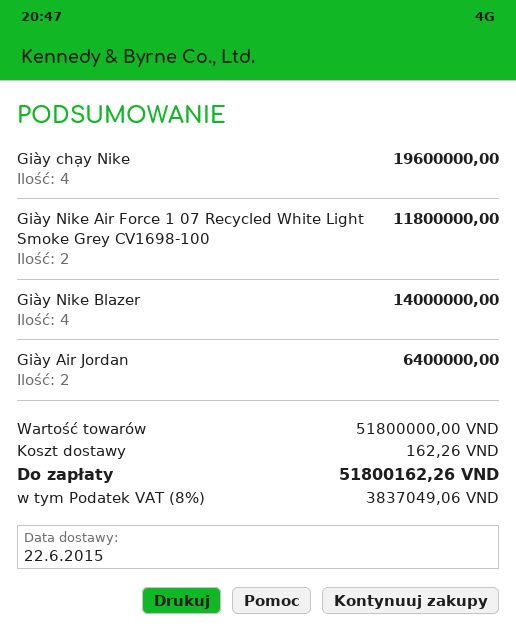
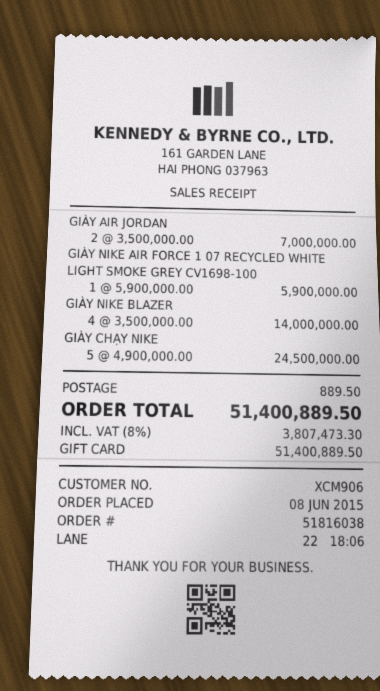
Giày chạy Nike: 4 for 19600000.00 -> 5 for 24500000.00
Giày Nike Air Force 1 07 Recycled White Light Smoke Grey CV1698-100: 2 for 11800000.00 -> 1 for 5900000.00
Giày Air Jordan: 2 for 6400000.00 -> 2 for 7000000.00
shipping: 162.26 -> 889.50
tax: 8% = 3837049.06 -> 8% = 3807473.30
total: 51800162.26 -> 51400889.50

